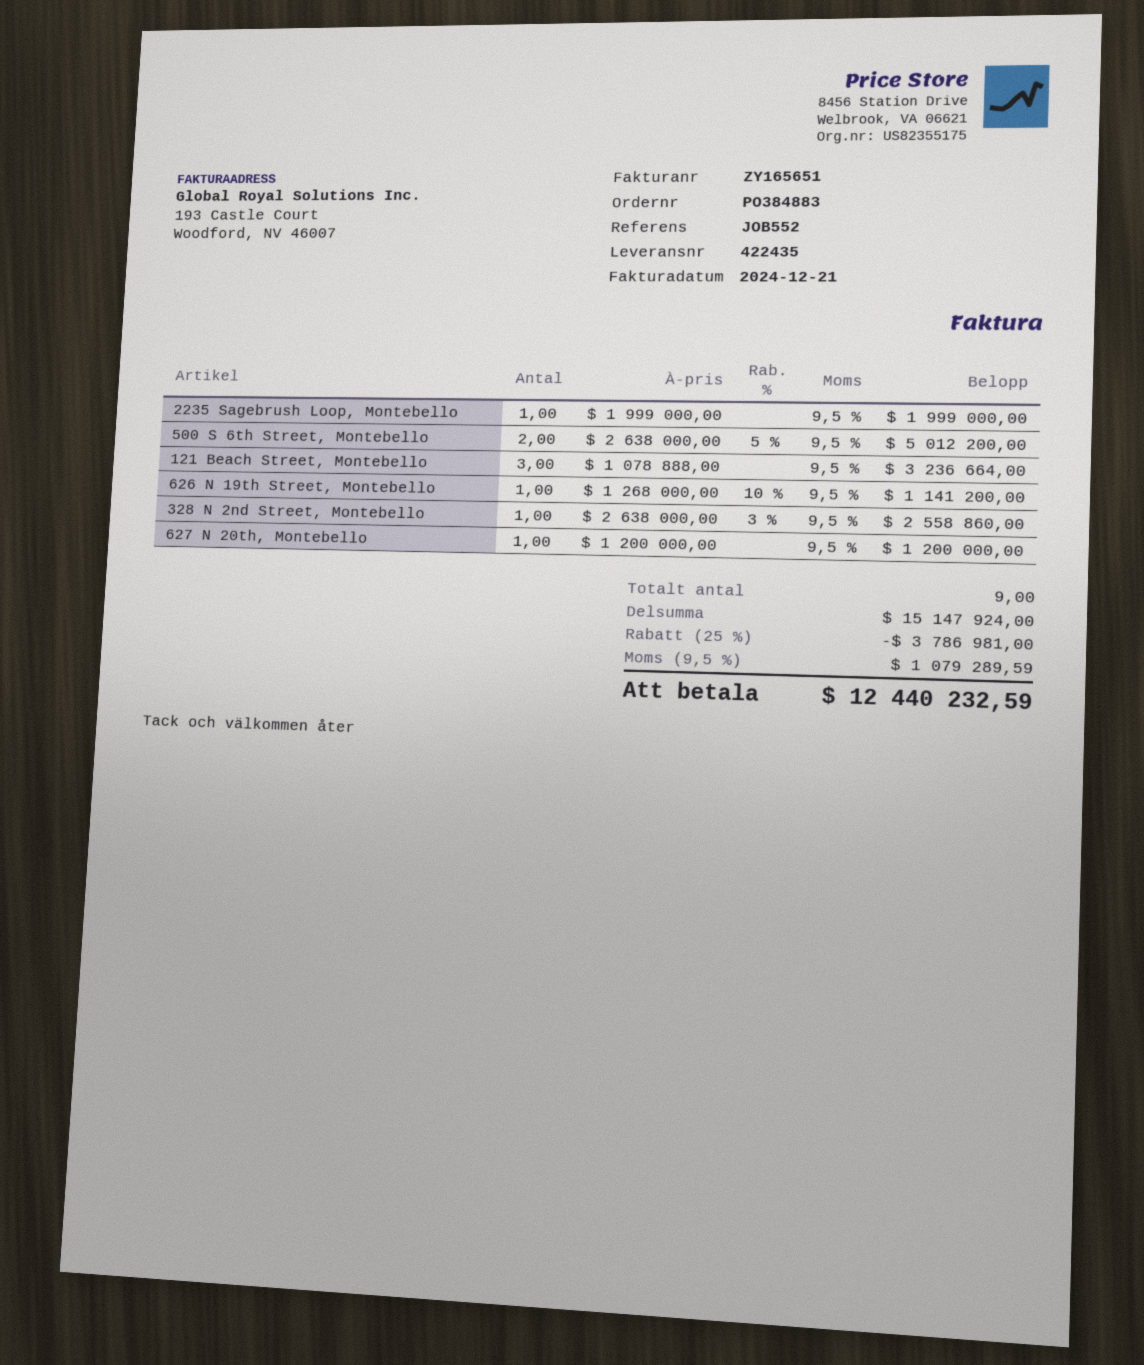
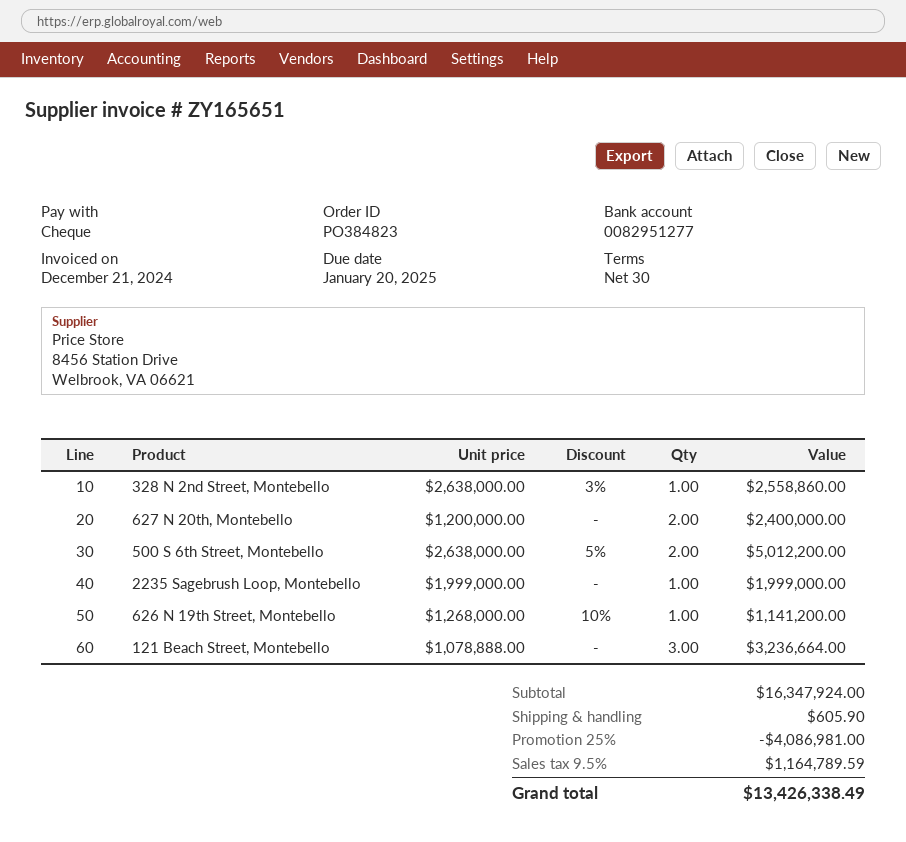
order number: PO384883 -> PO384823
627 N 20th, Montebello: 1 x 1200000.00 = 1200000.00 -> 2 x 1200000.00 = 2400000.00
subtotal: 15147924.00 -> 16347924.00
discount: 25% = 3786981.00 -> 25% = 4086981.00
shipping: none -> 605.90
tax: 9.5% = 1079289.59 -> 9.5% = 1164789.59
total: 12440232.59 -> 13426338.49

